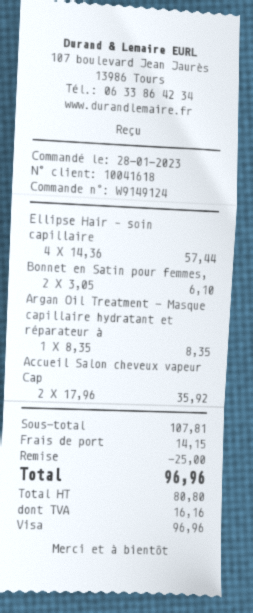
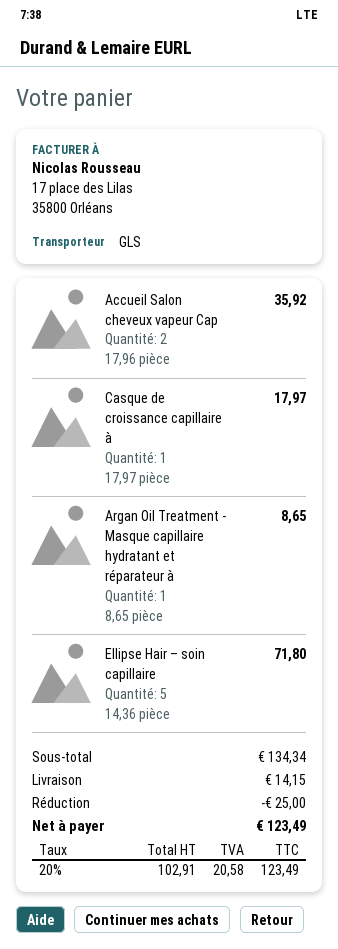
Ellipse Hair – soin capillaire: 4 x 14.36 = 57.44 -> 5 x 14.36 = 71.80
Bonnet en Satin pour femmes,: 2 x 3.05 = 6.10 -> none
Argan Oil Treatment - Masque capillaire hydratant et réparateur à: 1 x 8.35 = 8.35 -> 1 x 8.65 = 8.65
Casque de croissance capillaire à: none -> 1 x 17.97 = 17.97
subtotal: 107.81 -> 134.34
net: 80.80 -> 102.91
tax: 16.16 -> 20.58
total: 96.96 -> 123.49

